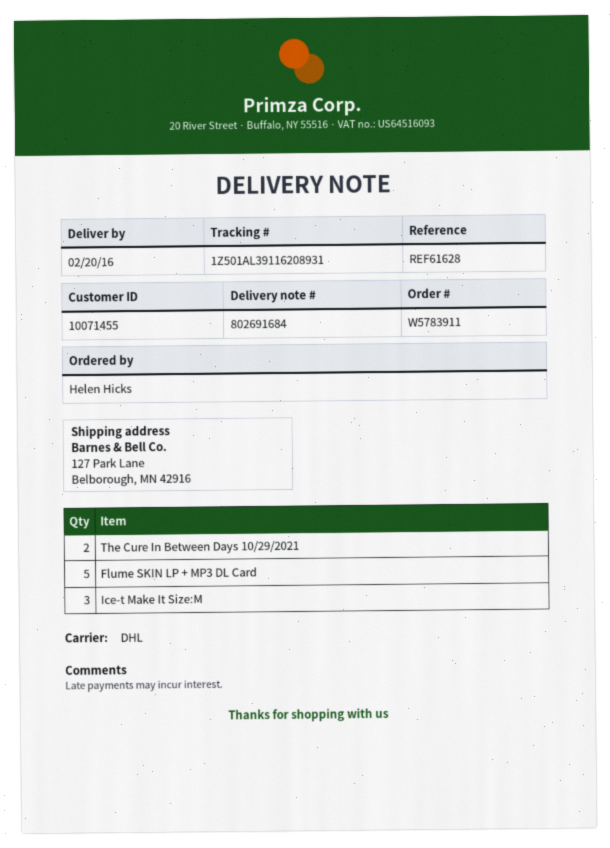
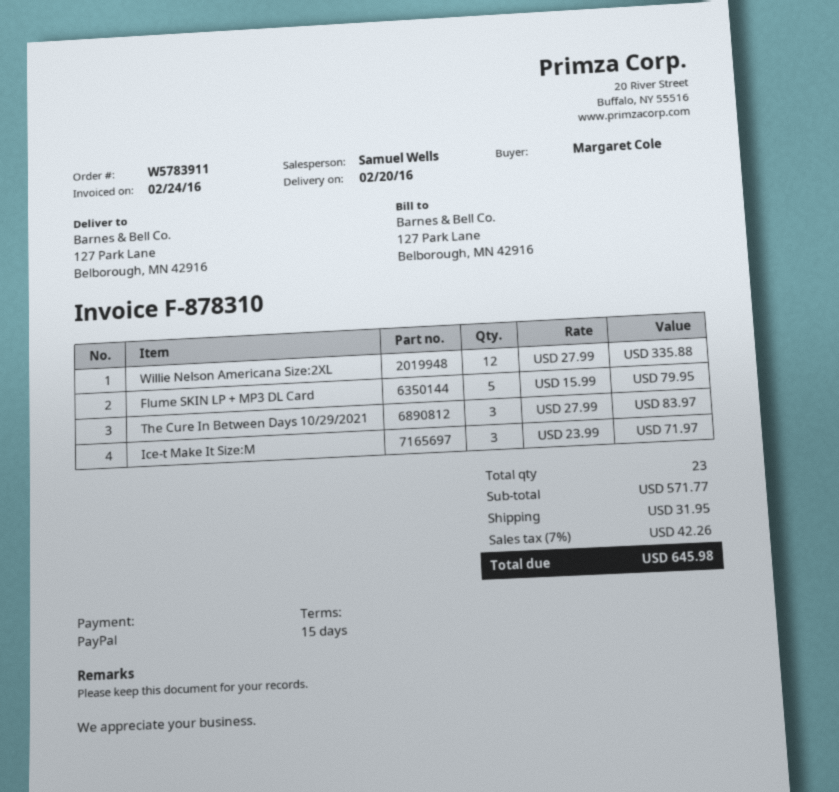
ordered by: Helen Hicks -> Margaret Cole
The Cure In Between Days 10/29/2021: 2 -> 3
Willie Nelson Americana Size:2XL: none -> 12

